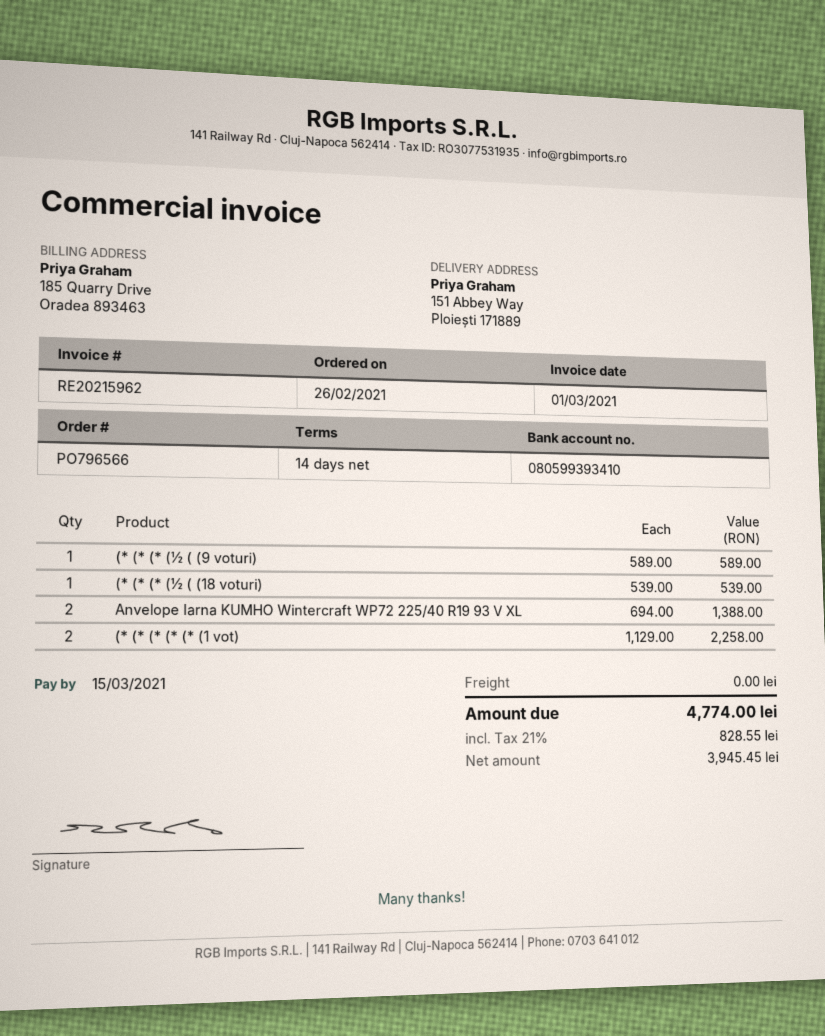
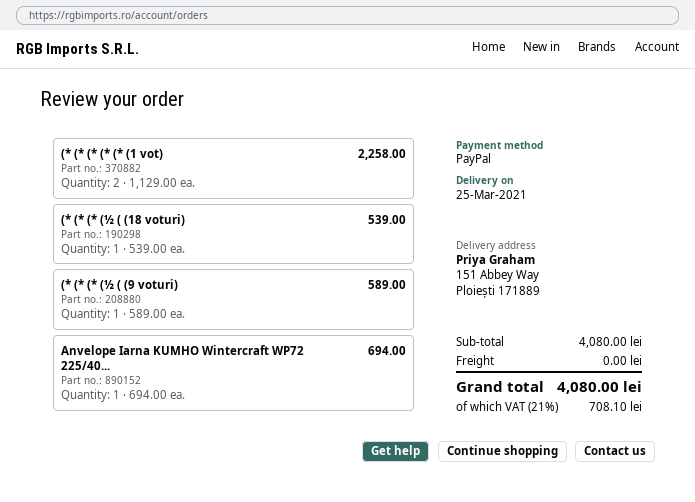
Anvelope Iarna KUMHO Wintercraft WP72 225/40 R19 93 V XL: 2 x 694.00 = 1388.00 -> 1 x 694.00 = 694.00
tax: 21% = 828.55 -> 21% = 708.10
total: 4774.00 -> 4080.00

